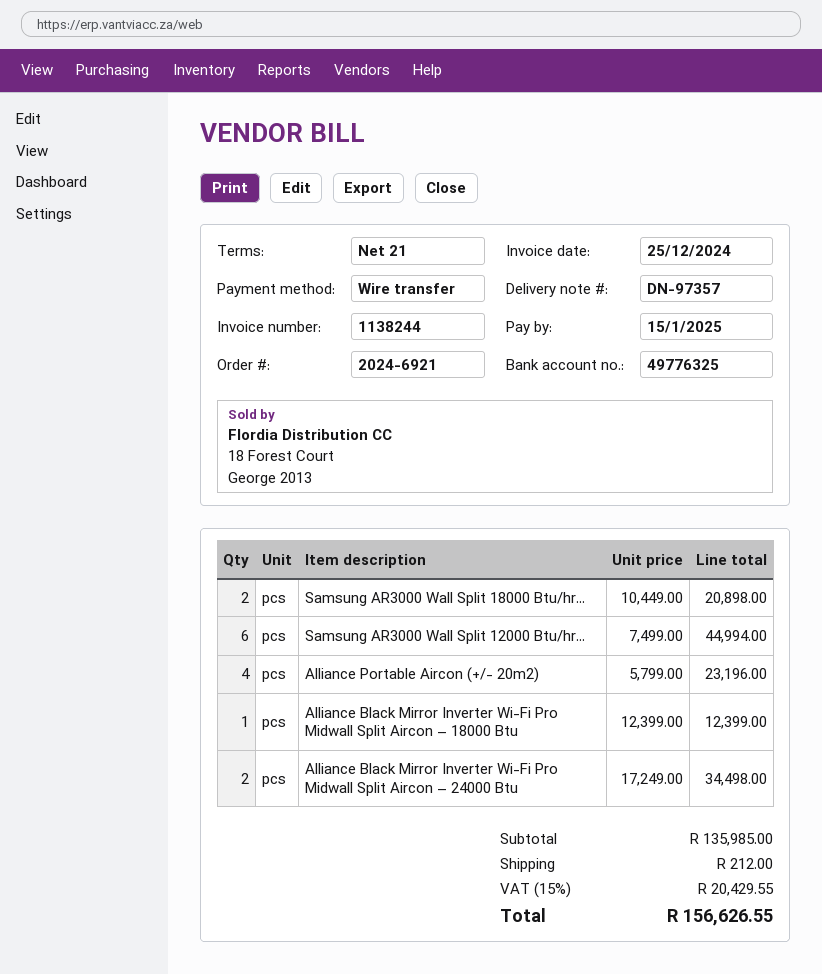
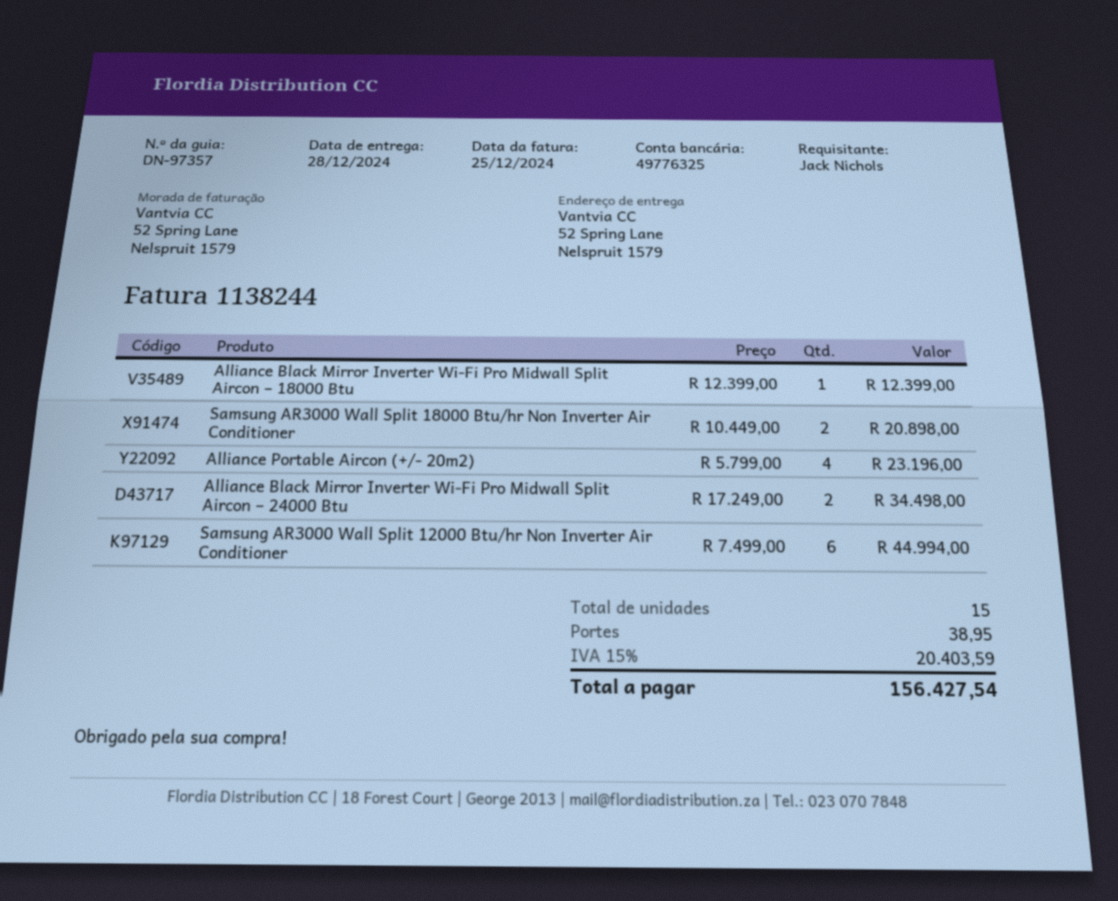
shipping: 212.00 -> 38.95
tax: 15% = 20429.55 -> 15% = 20403.59
total: 156626.55 -> 156427.54

